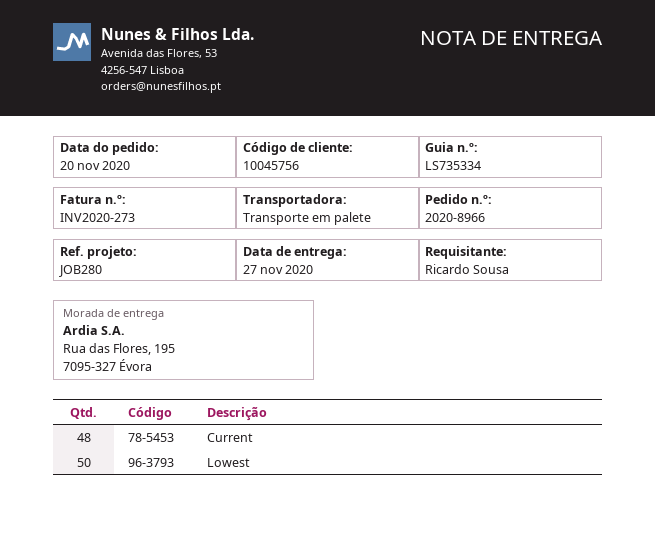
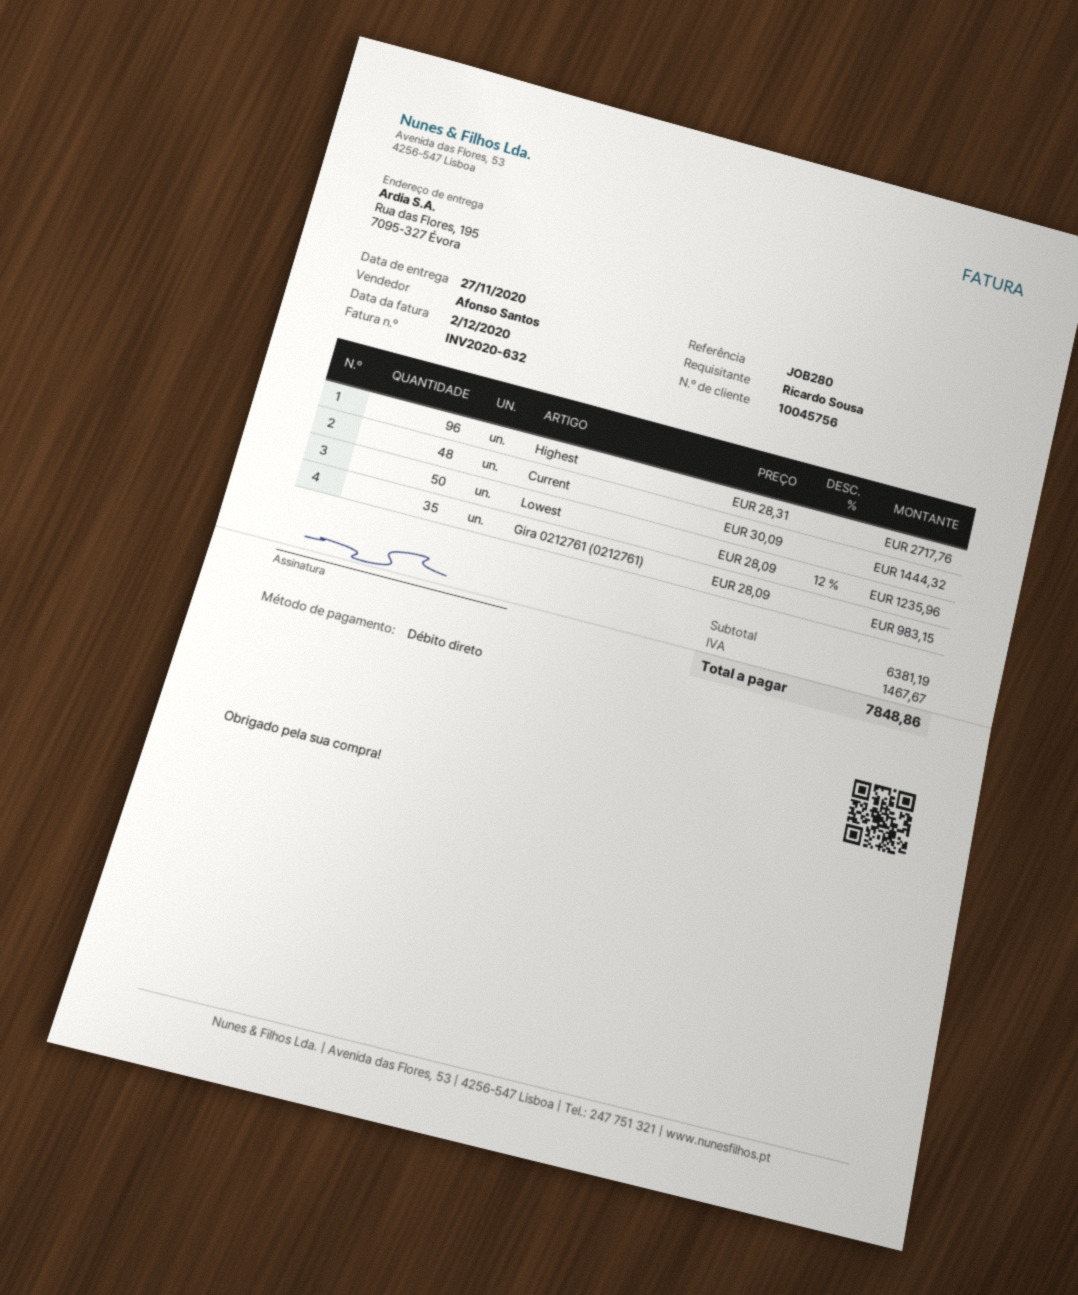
invoice number: INV2020-273 -> INV2020-632
Highest: none -> 96
Gira 0212761 (0212761): none -> 35

